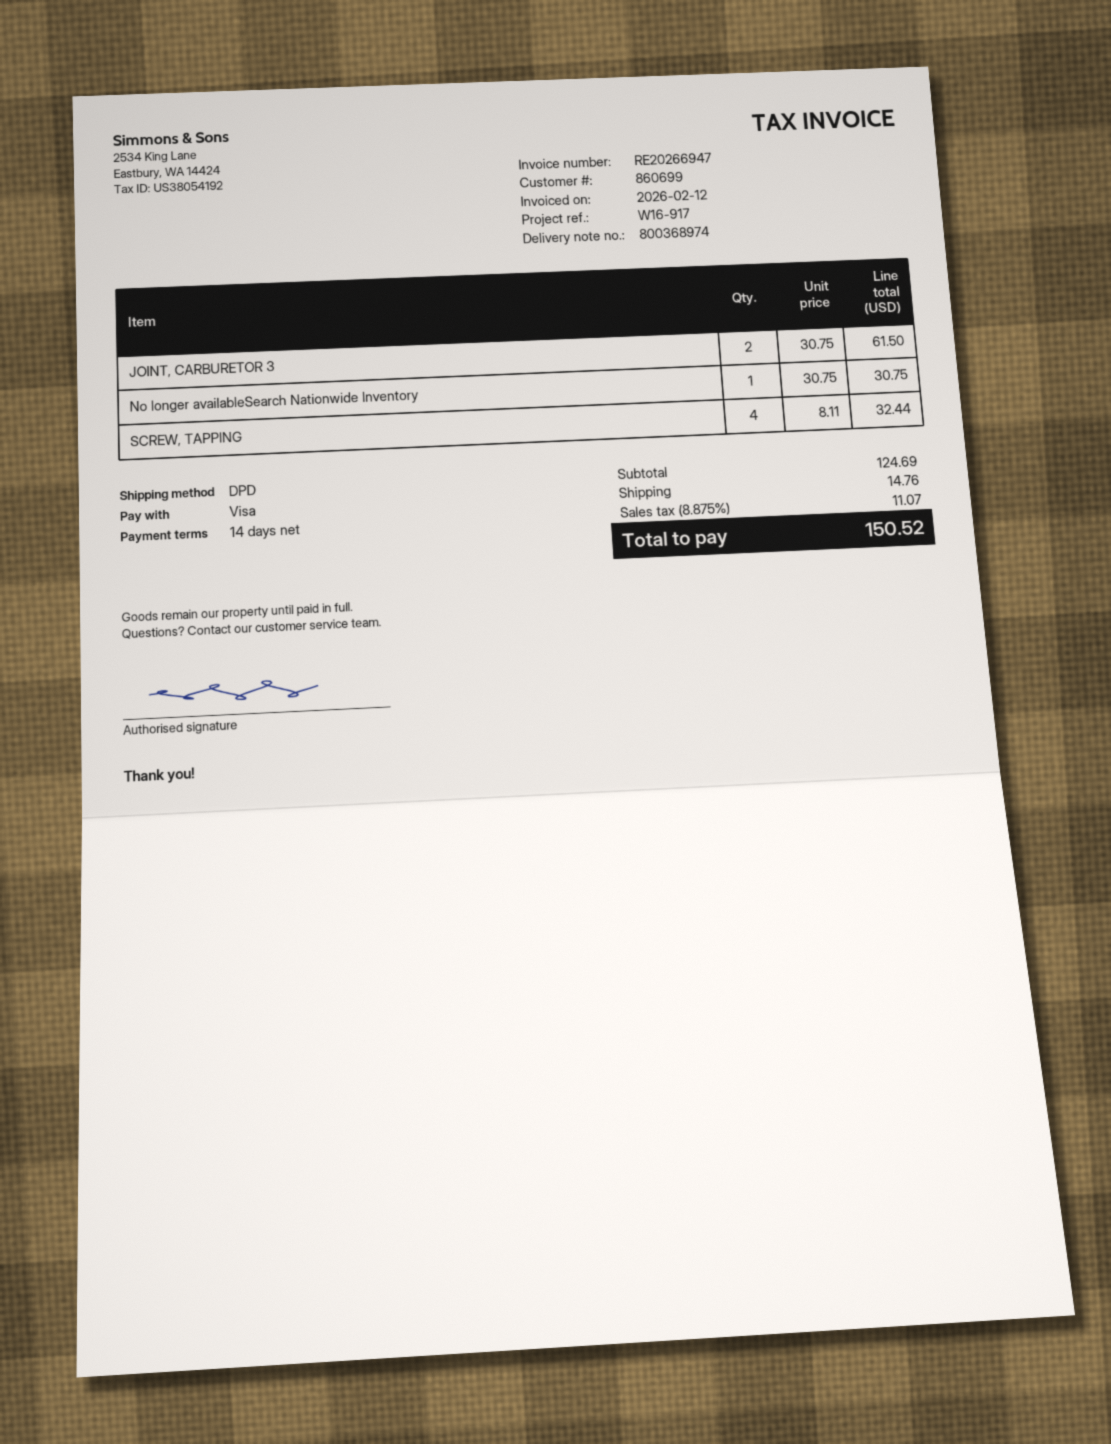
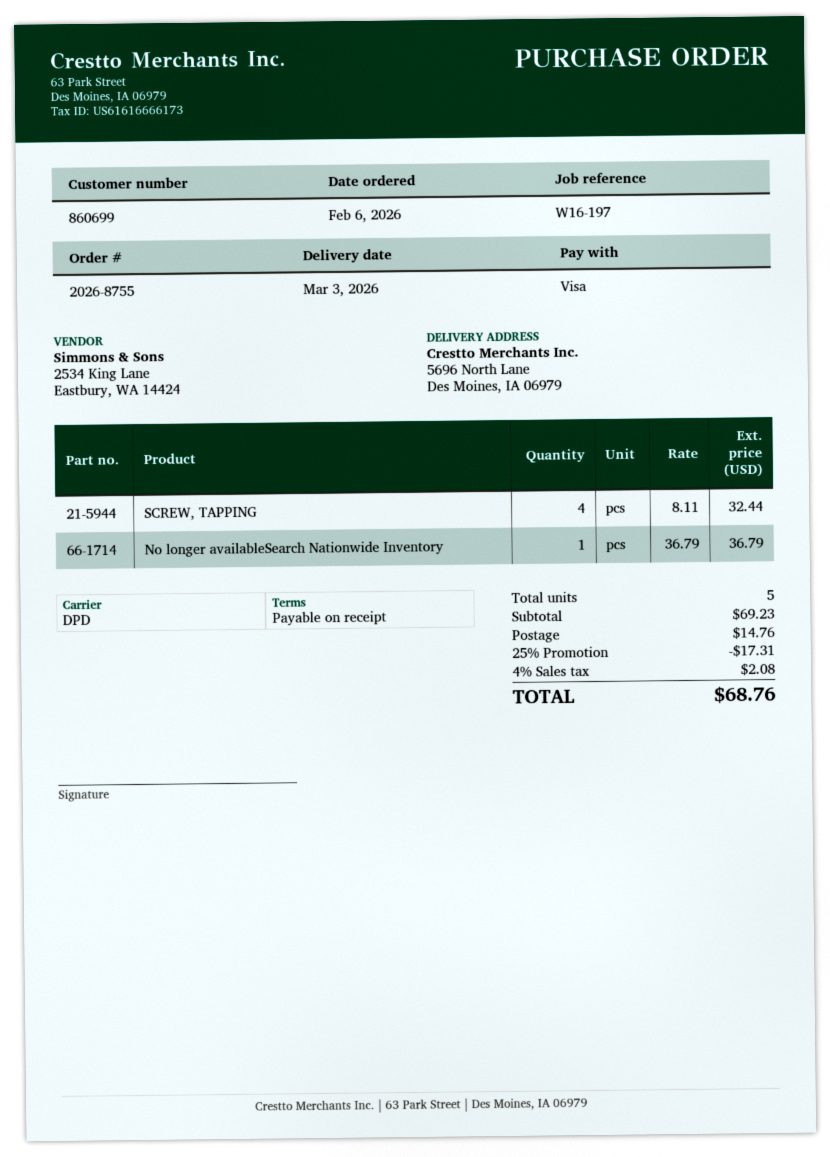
payment terms: 14 days -> on receipt
reference: W16-917 -> W16-197
JOINT, CARBURETOR 3: 2 x 30.75 = 61.50 -> none
No longer availableSearch Nationwide Inventory: 1 x 30.75 = 30.75 -> 1 x 36.79 = 36.79
subtotal: 124.69 -> 69.23
discount: none -> 25% = 17.31
tax: 8.875% = 11.07 -> 4% = 2.08
total: 150.52 -> 68.76

